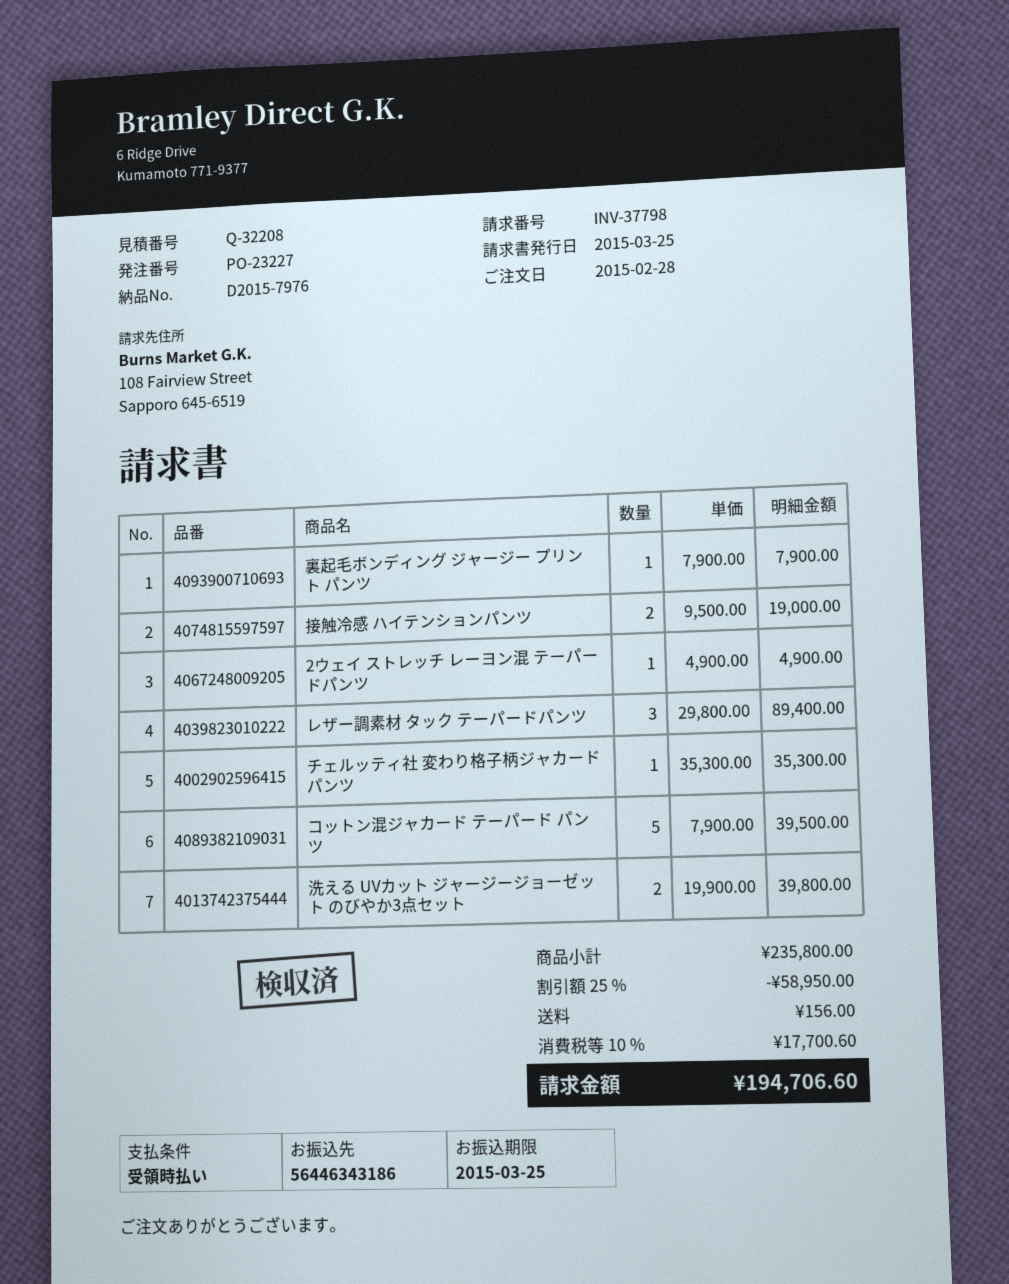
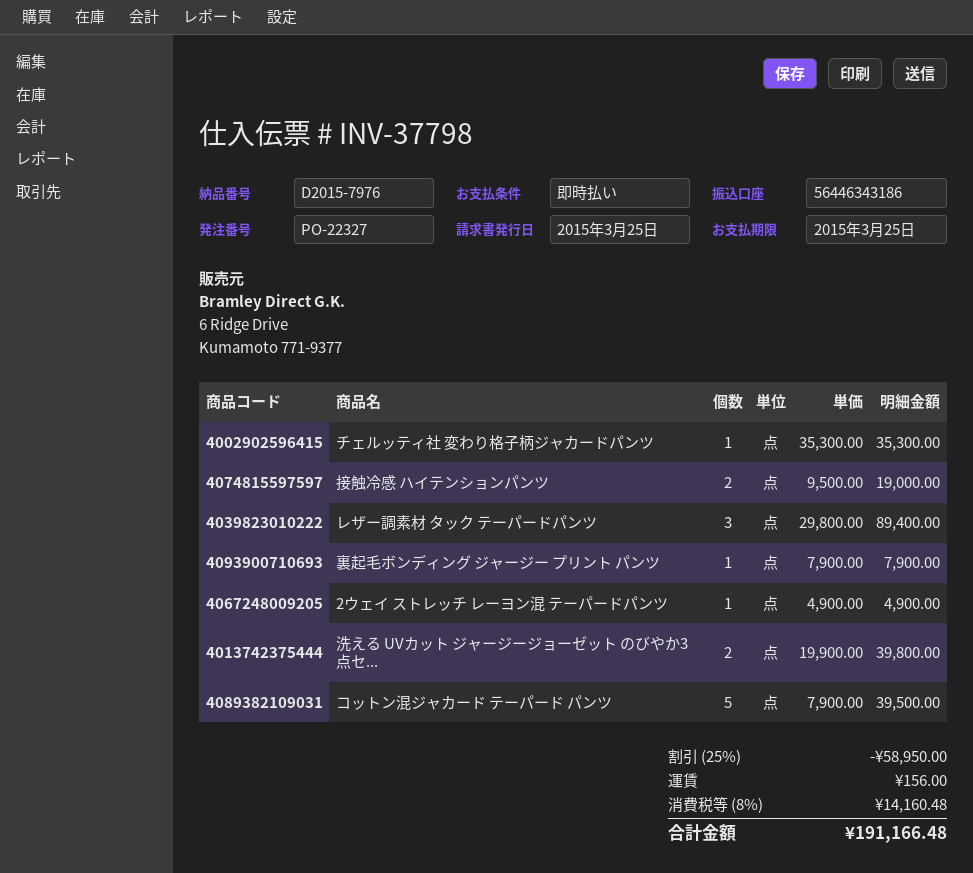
order number: PO-23227 -> PO-22327
tax: 10% = 17700.60 -> 8% = 14160.48
total: 194706.60 -> 191166.48

